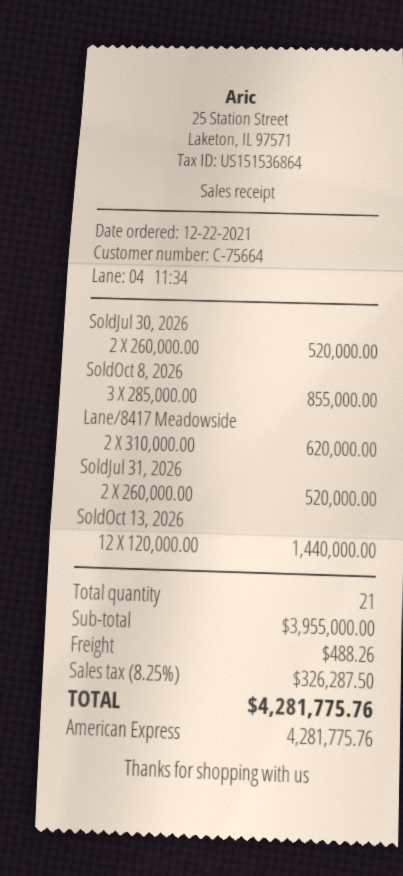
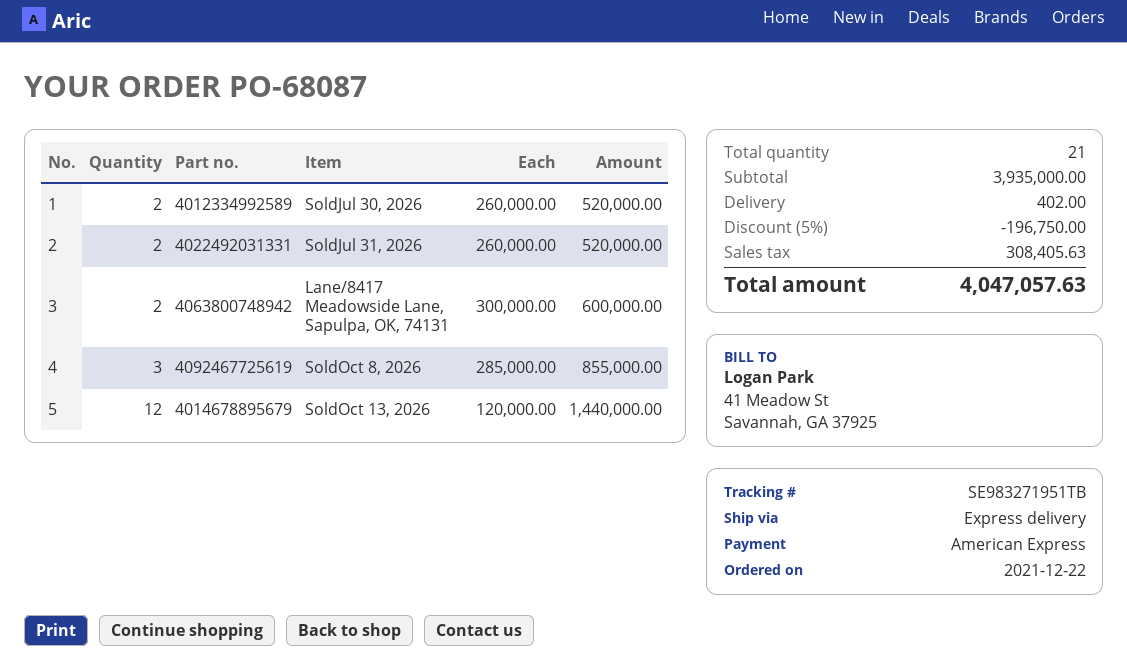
Lane/8417 Meadowside: 2 x 310000.00 = 620000.00 -> 2 x 300000.00 = 600000.00
subtotal: 3955000.00 -> 3935000.00
discount: none -> 5% = 196750.00
shipping: 488.26 -> 402.00
tax: 326287.50 -> 308405.63
total: 4281775.76 -> 4047057.63

